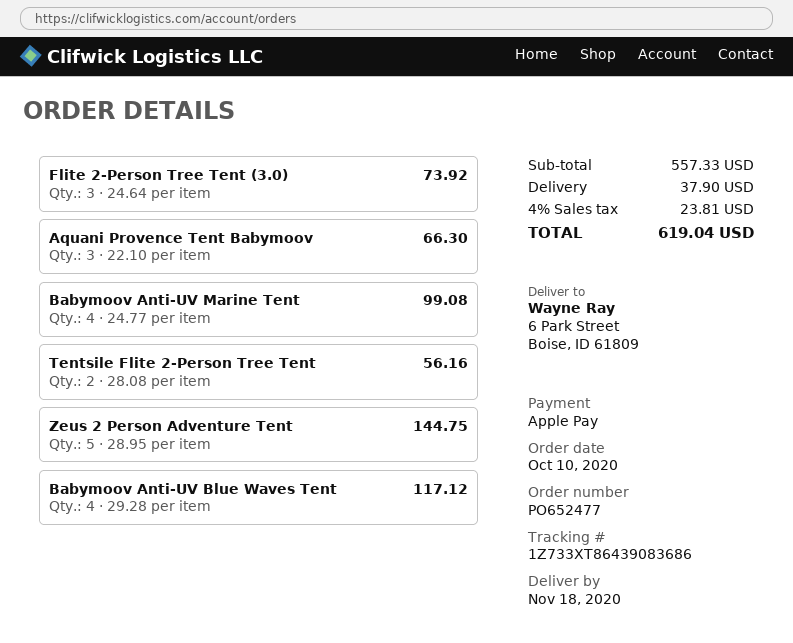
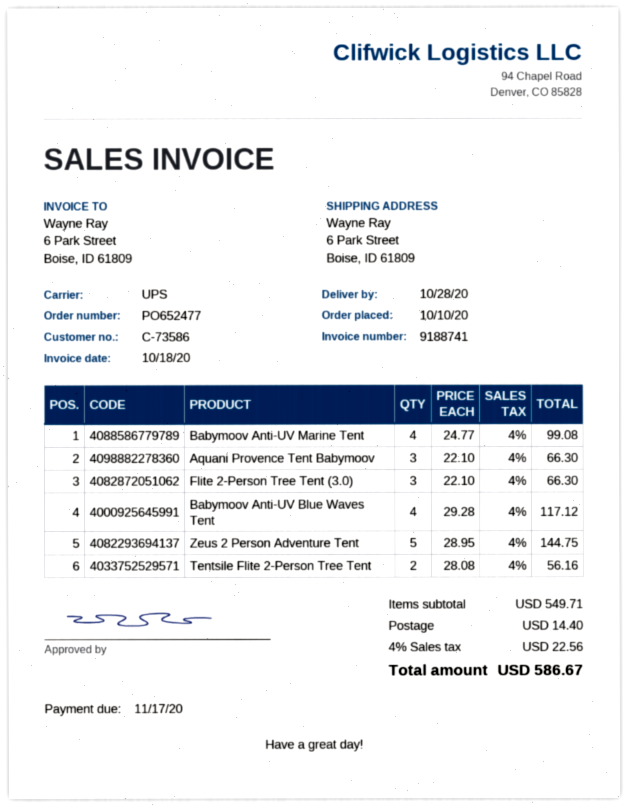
delivery date: 2020-11-18 -> 2020-10-28
Flite 2-Person Tree Tent (3.0): 3 x 24.64 = 73.92 -> 3 x 22.10 = 66.30
subtotal: 557.33 -> 549.71
shipping: 37.90 -> 14.40
tax: 4% = 23.81 -> 4% = 22.56
total: 619.04 -> 586.67

